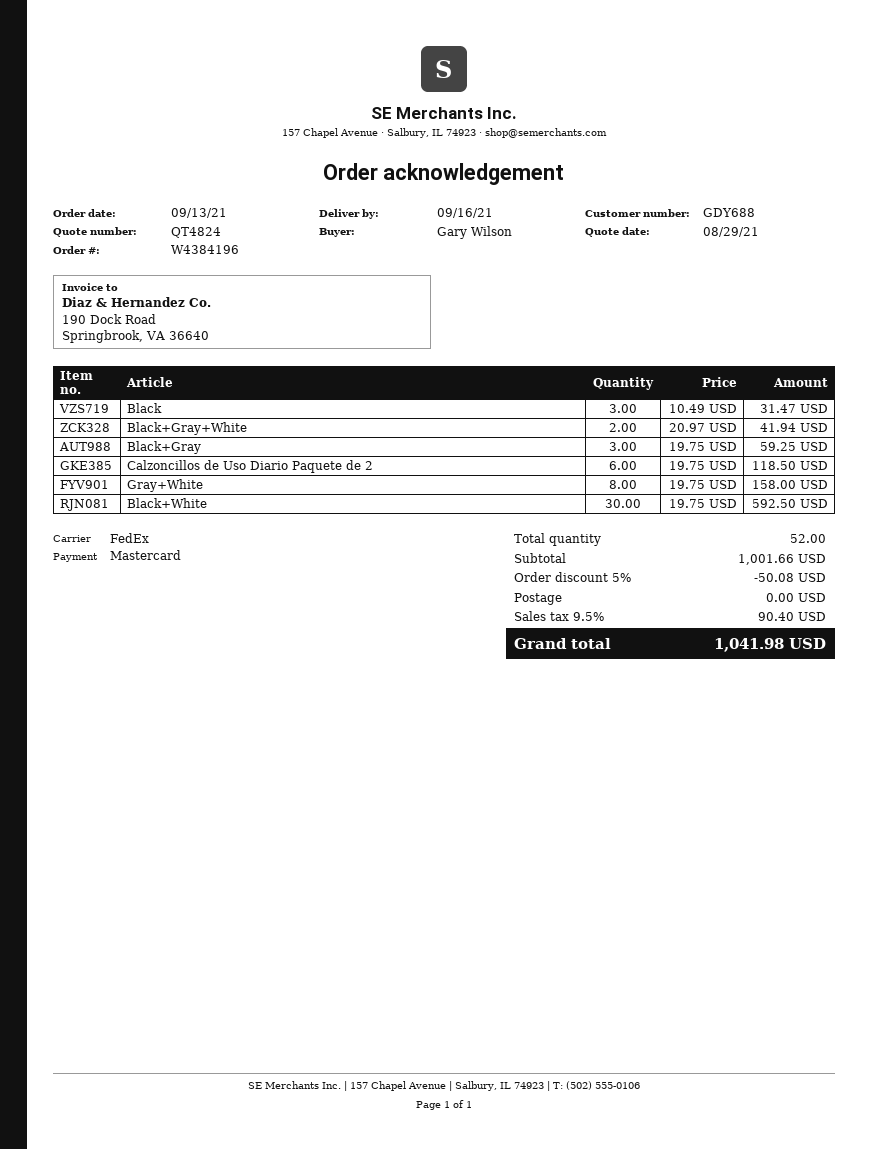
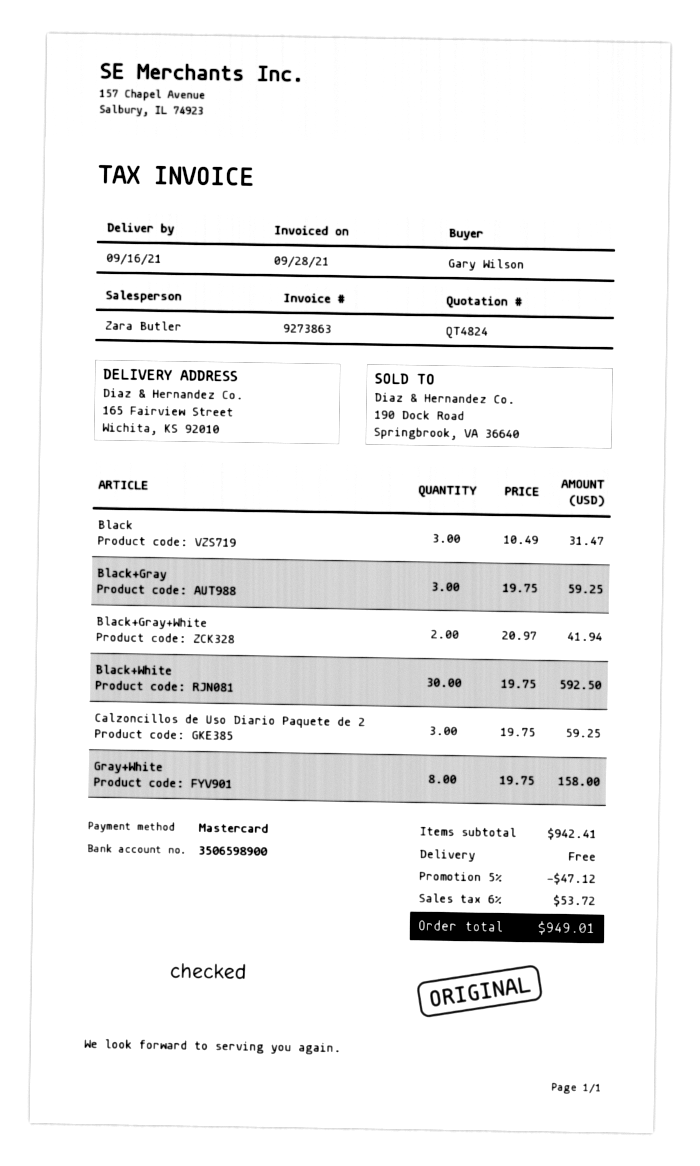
Calzoncillos de Uso Diario Paquete de 2: 6 x 19.75 = 118.50 -> 3 x 19.75 = 59.25
subtotal: 1001.66 -> 942.41
discount: 5% = 50.08 -> 5% = 47.12
tax: 9.5% = 90.40 -> 6% = 53.72
total: 1041.98 -> 949.01

